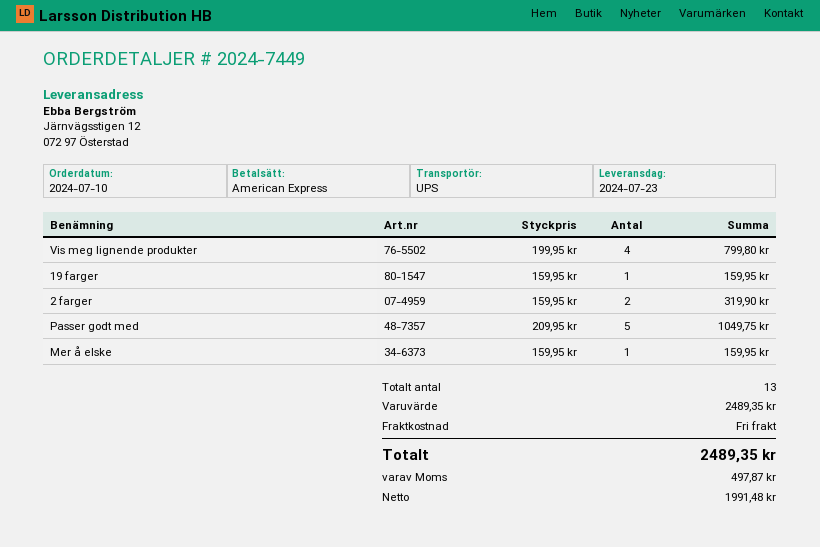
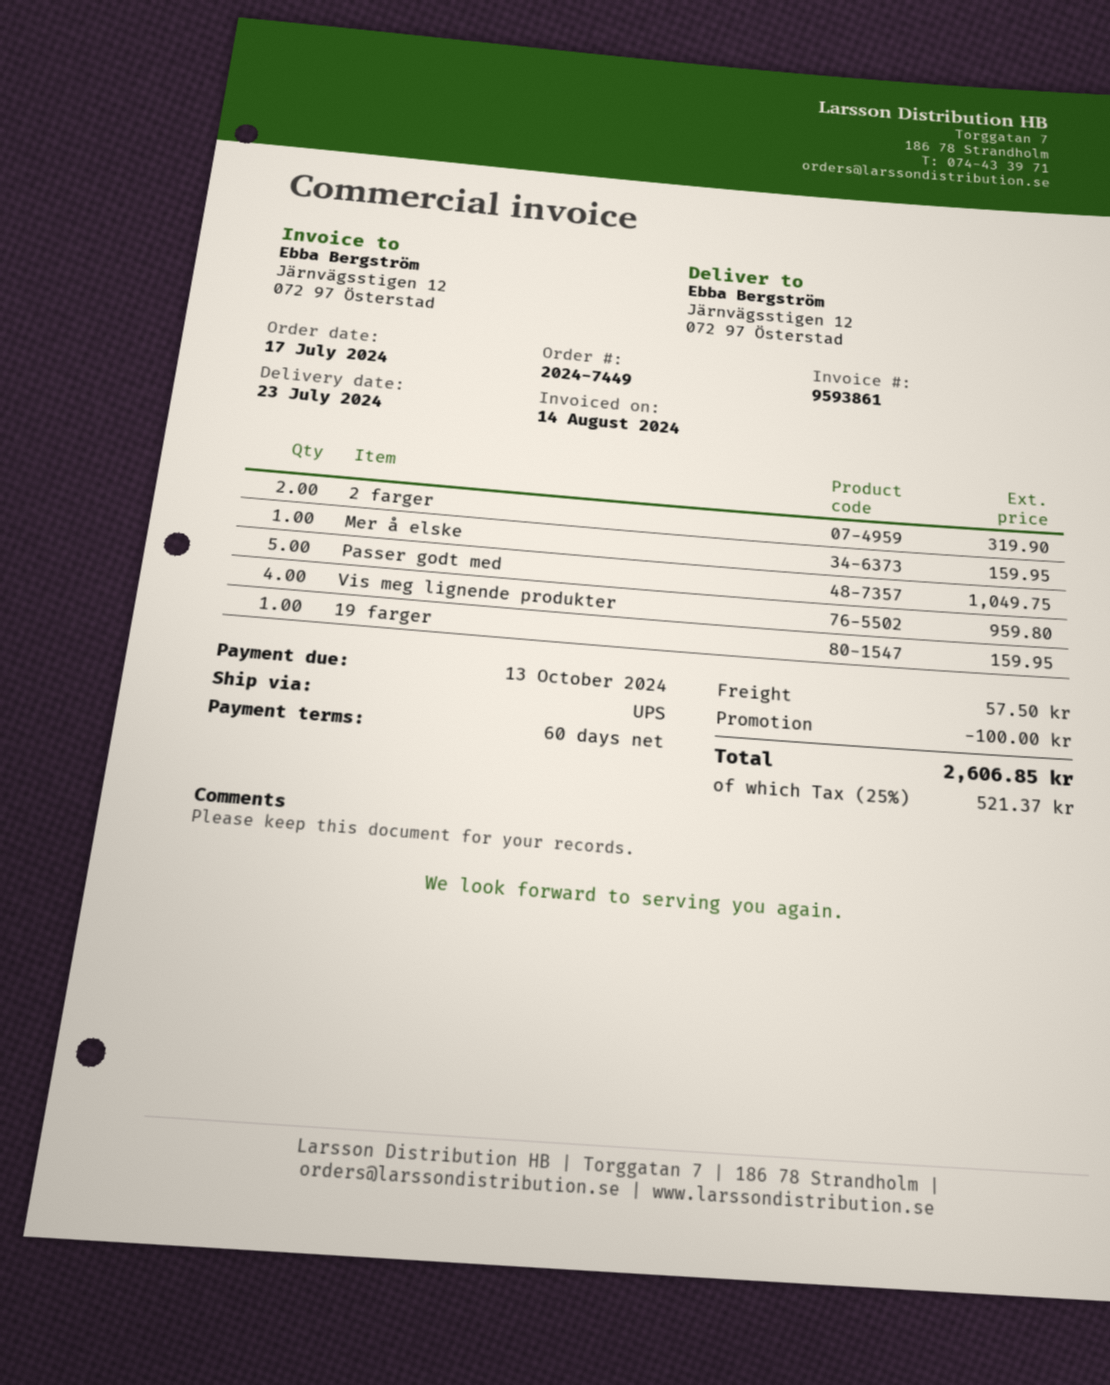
order date: 2024-07-10 -> 2024-07-17
Vis meg lignende produkter: 4 for 799.80 -> 4 for 959.80
discount: none -> 100.00
shipping: 0.00 -> 57.50
tax: 497.87 -> 521.37
total: 2489.35 -> 2606.85

